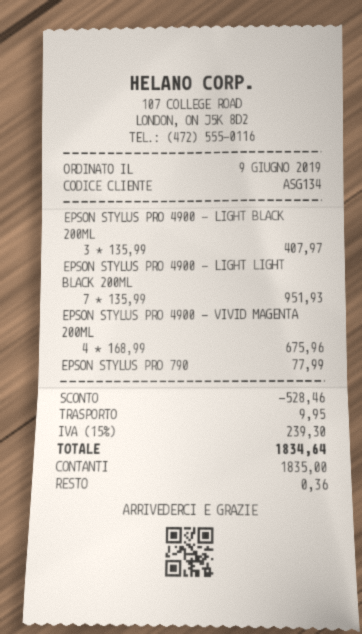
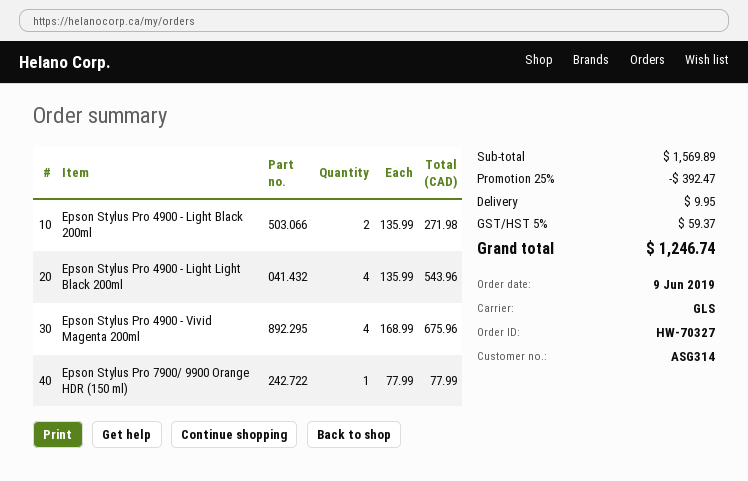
customer number: ASG134 -> ASG314
EPSON STYLUS PRO 4900 - LIGHT BLACK 200ML: 3 x 135.99 = 407.97 -> 2 x 135.99 = 271.98
EPSON STYLUS PRO 4900 - LIGHT LIGHT BLACK 200ML: 7 x 135.99 = 951.93 -> 4 x 135.99 = 543.96
discount: 528.46 -> 392.47
tax: 15% = 239.30 -> 5% = 59.37
total: 1834.64 -> 1246.74

